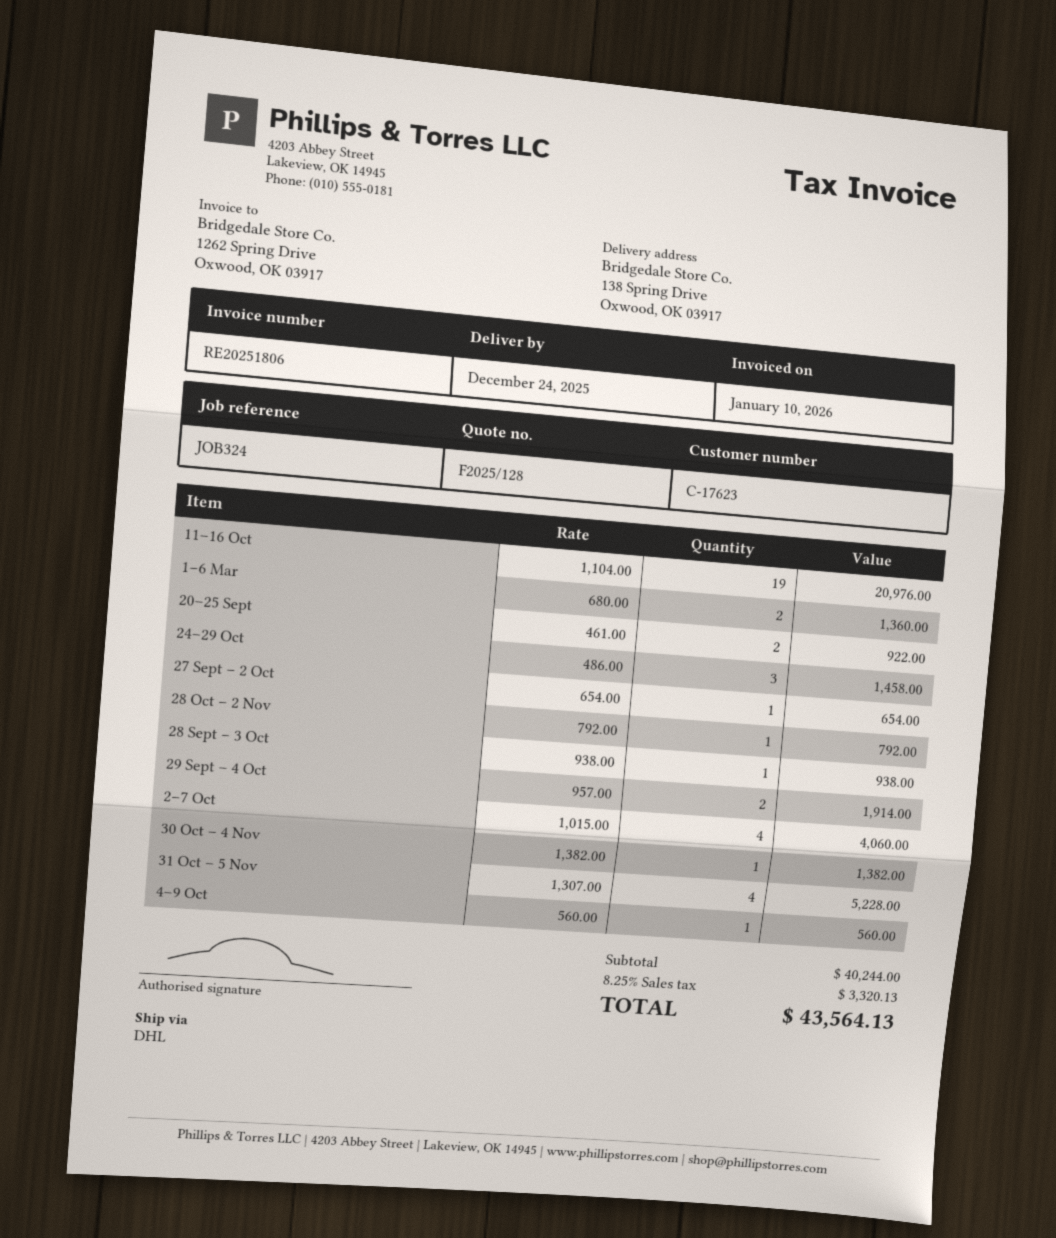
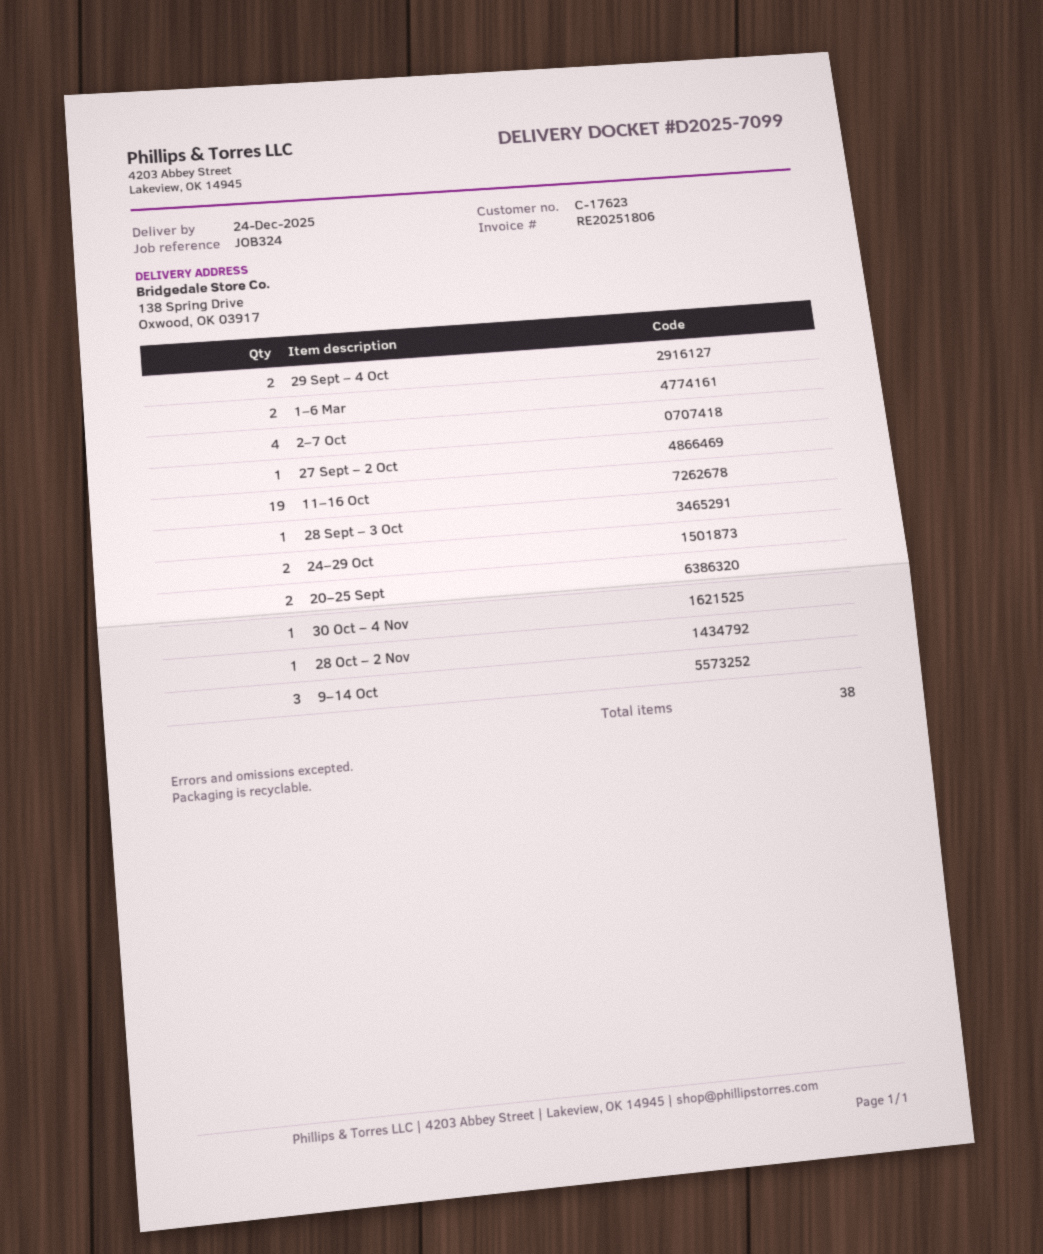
24–29 Oct: 3 -> 2
31 Oct – 5 Nov: 4 -> none
4–9 Oct: 1 -> none
9–14 Oct: none -> 3

